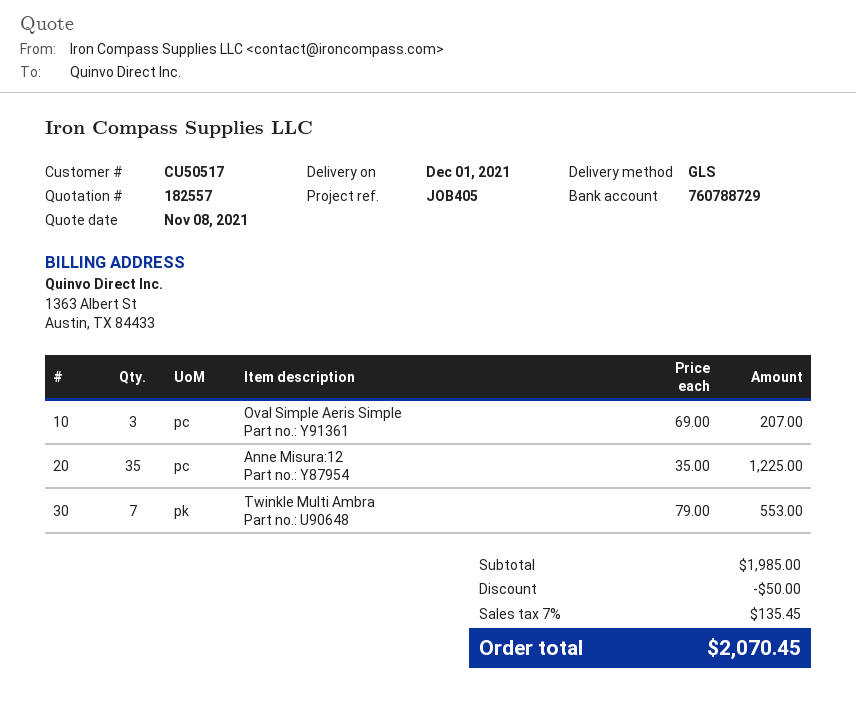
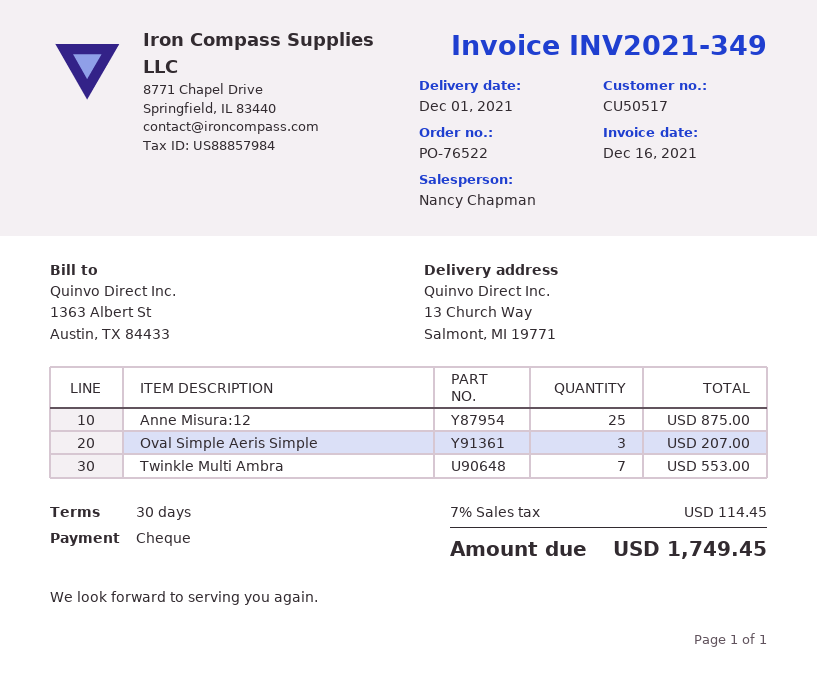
Anne Misura:12: 35 for 1225.00 -> 25 for 875.00
discount: 50.00 -> none
tax: 7% = 135.45 -> 7% = 114.45
total: 2070.45 -> 1749.45

